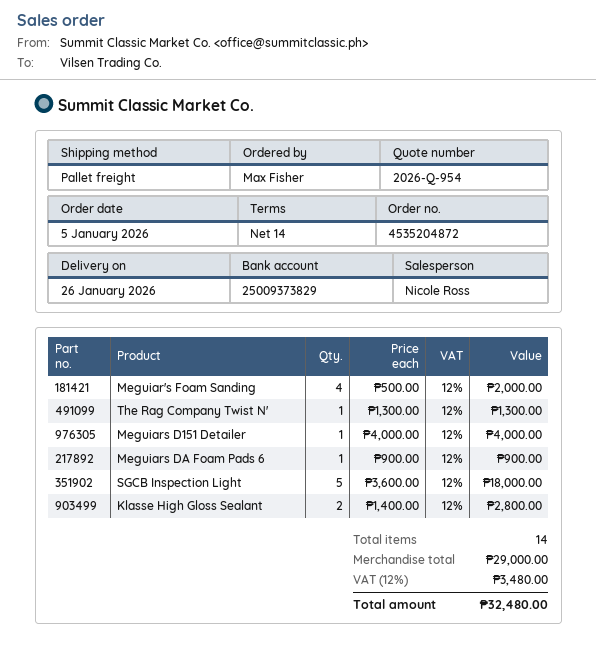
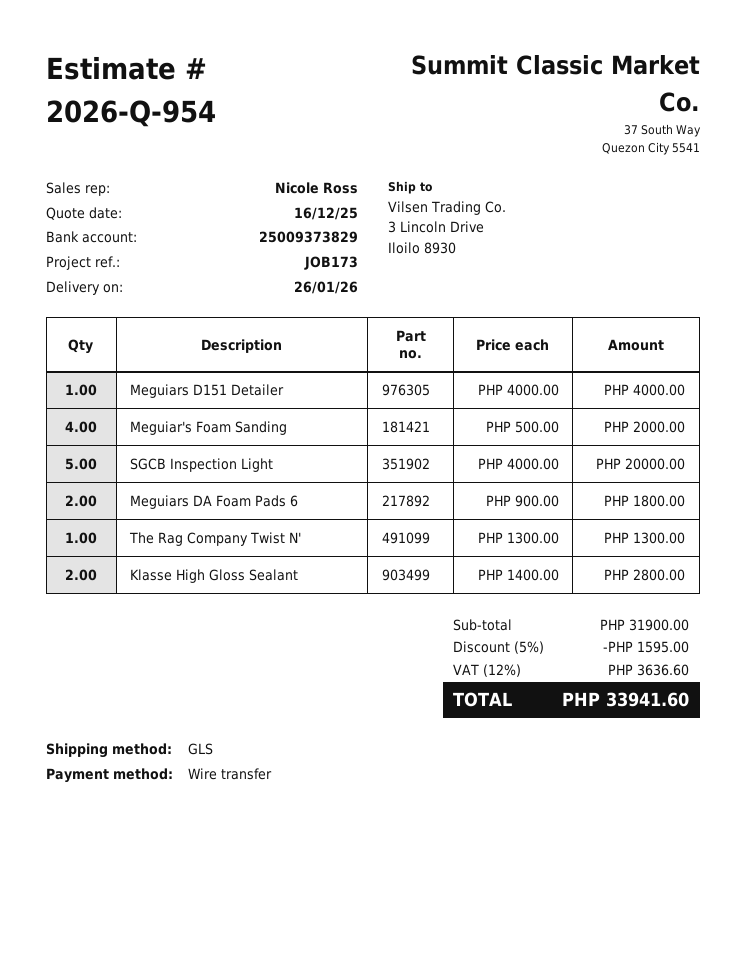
shipping method: pallet freight -> GLS
Meguiars DA Foam Pads 6: 1 x 900.00 = 900.00 -> 2 x 900.00 = 1800.00
SGCB Inspection Light: 5 x 3600.00 = 18000.00 -> 5 x 4000.00 = 20000.00
subtotal: 29000.00 -> 31900.00
discount: none -> 5% = 1595.00
tax: 12% = 3480.00 -> 12% = 3636.60
total: 32480.00 -> 33941.60

